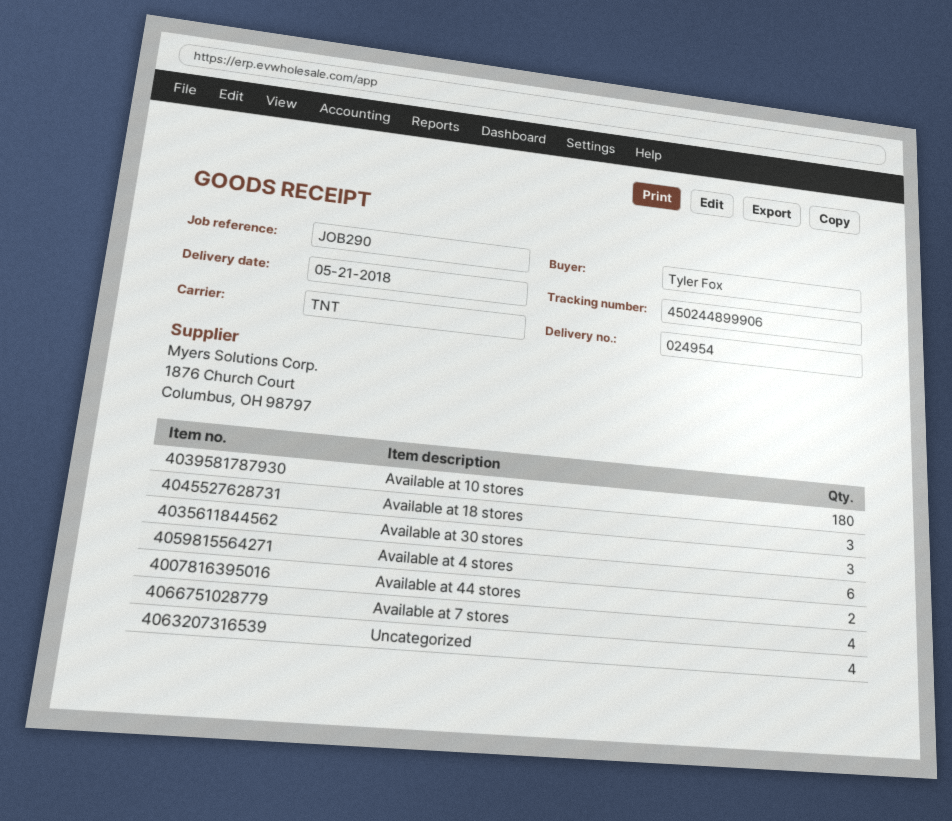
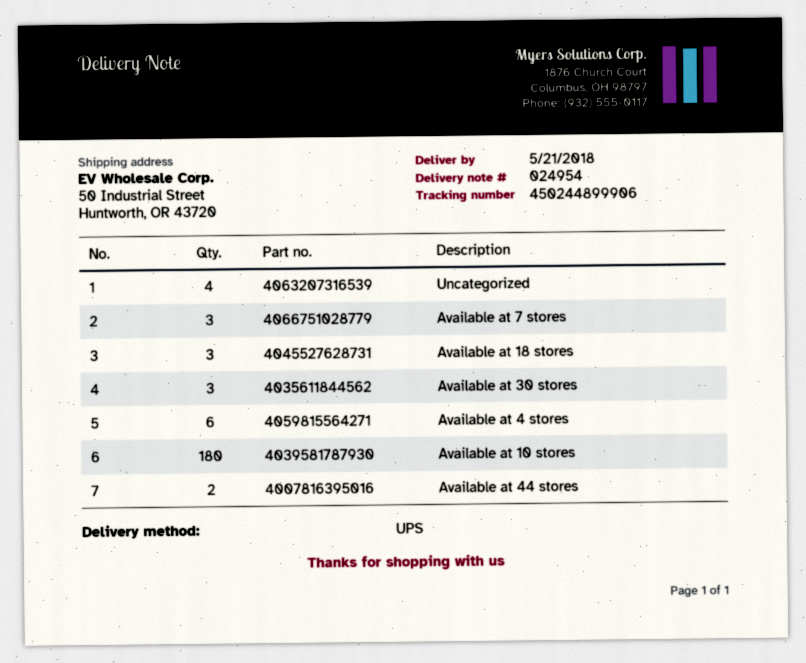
shipping method: TNT -> UPS
Available at 7 stores: 4 -> 3

